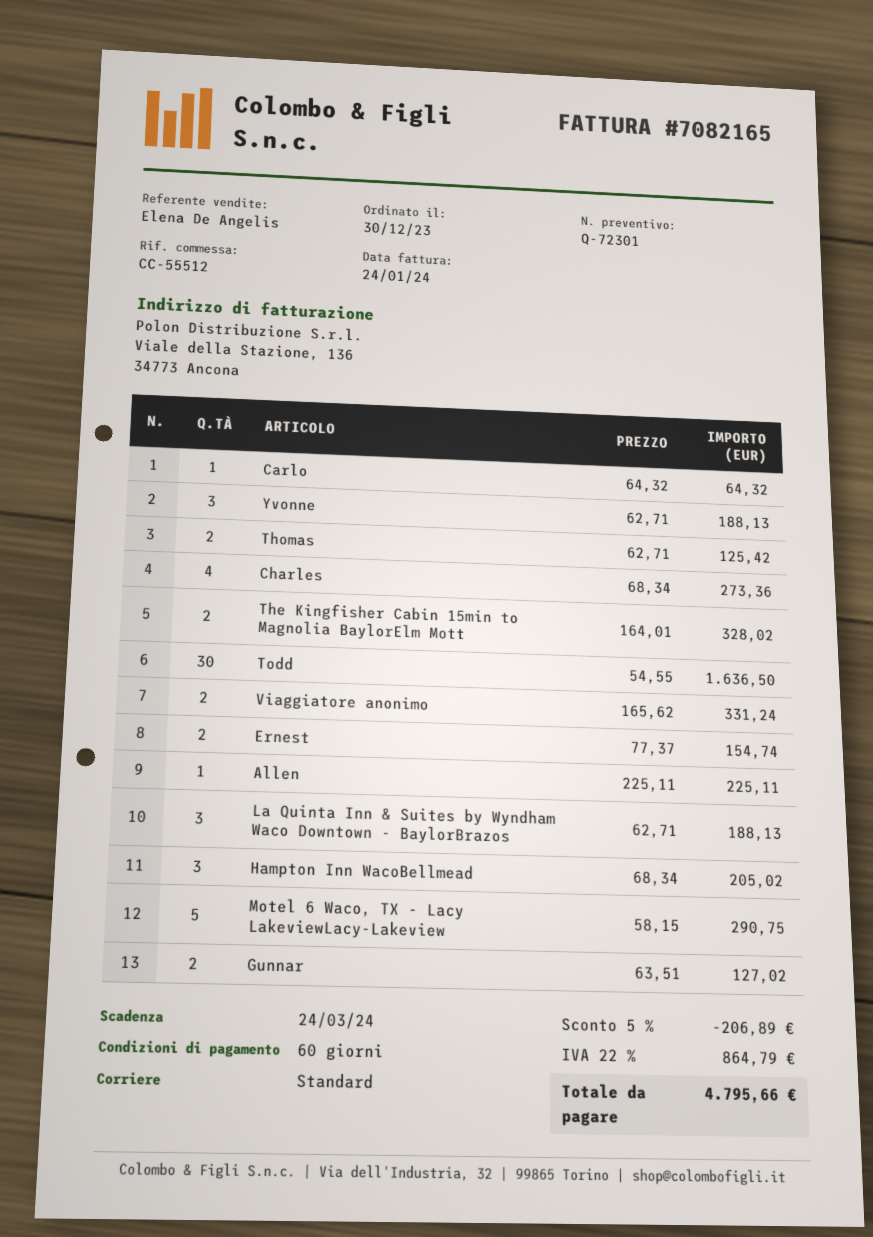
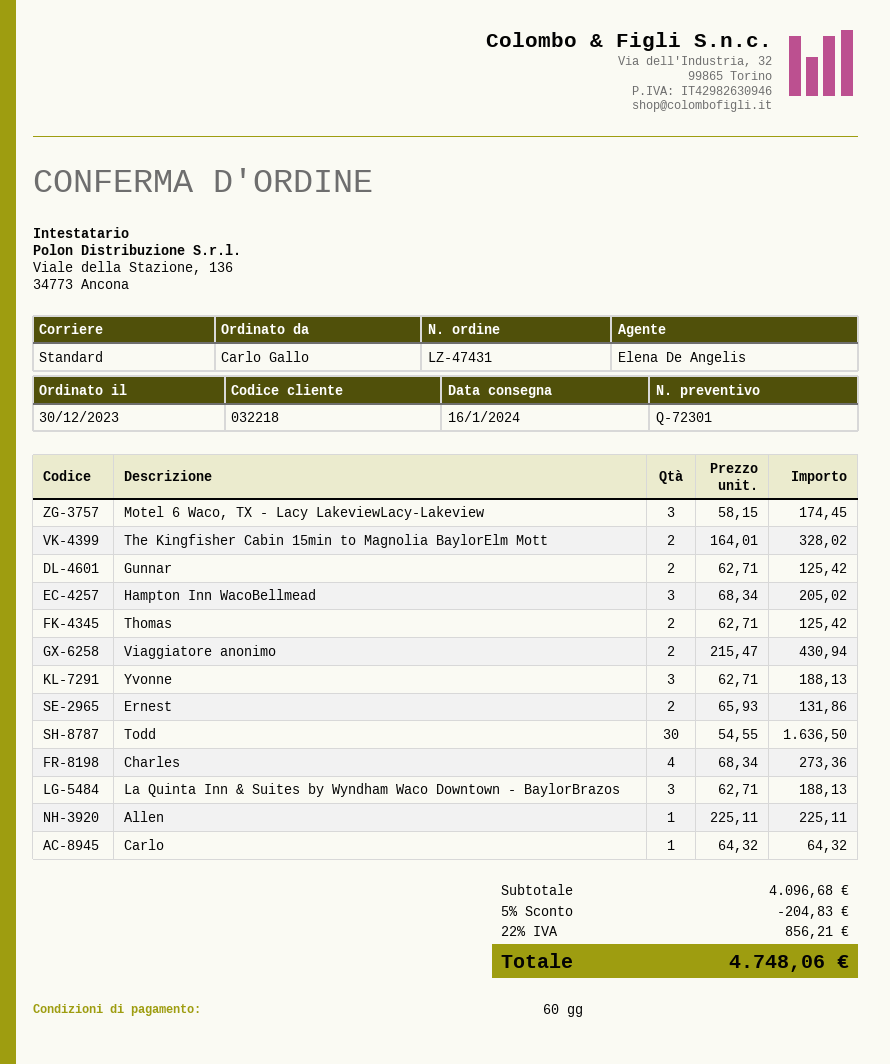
Viaggiatore anonimo: 2 x 165.62 = 331.24 -> 2 x 215.47 = 430.94
Ernest: 2 x 77.37 = 154.74 -> 2 x 65.93 = 131.86
Motel 6 Waco, TX - Lacy LakeviewLacy-Lakeview: 5 x 58.15 = 290.75 -> 3 x 58.15 = 174.45
Gunnar: 2 x 63.51 = 127.02 -> 2 x 62.71 = 125.42
discount: 5% = 206.89 -> 5% = 204.83
tax: 22% = 864.79 -> 22% = 856.21
total: 4795.66 -> 4748.06

